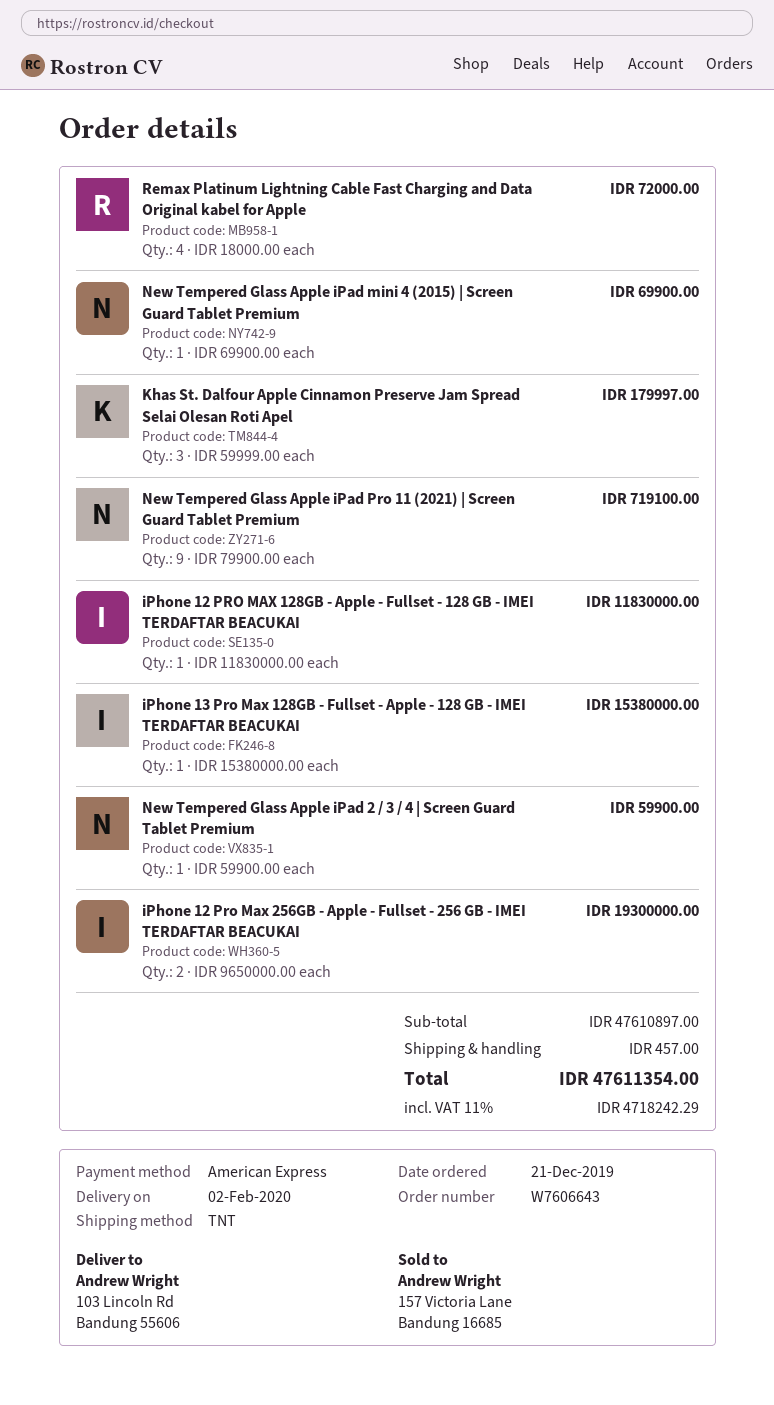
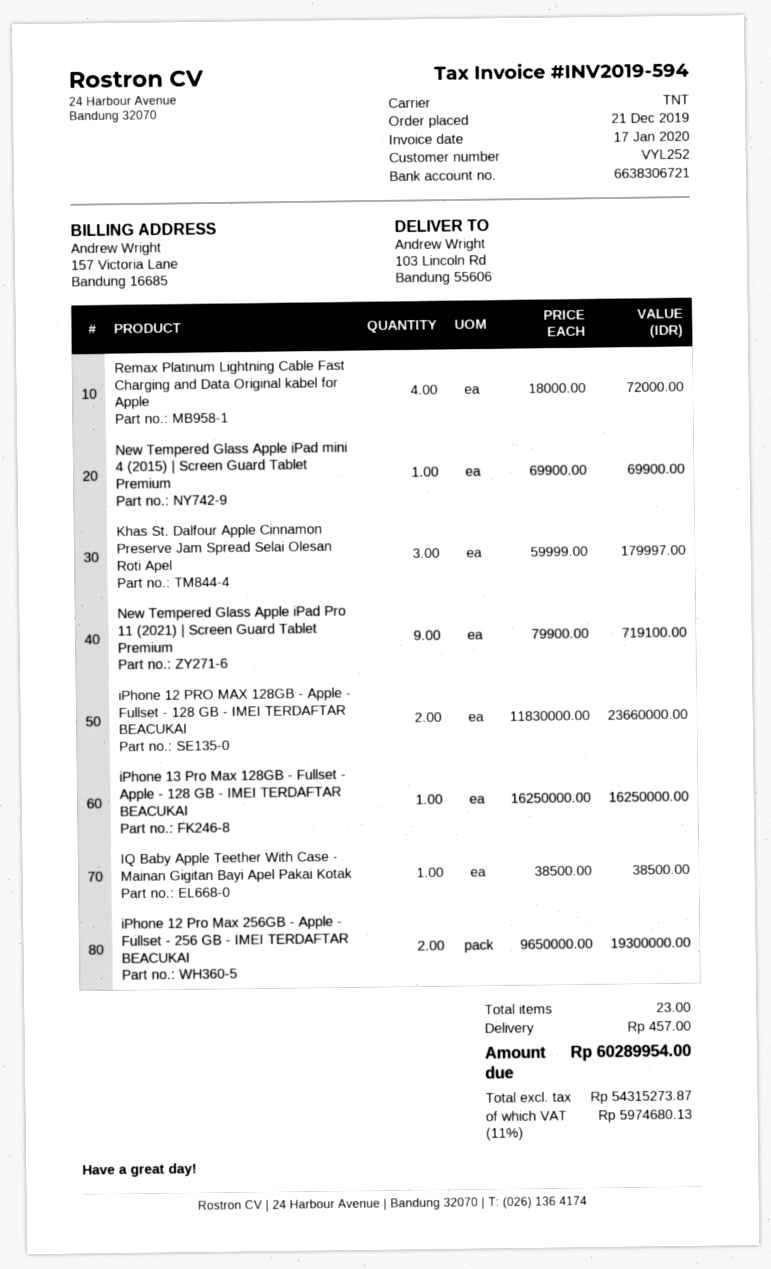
iPhone 12 PRO MAX 128GB - Apple - Fullset - 128 GB - IMEI TERDAFTAR BEACUKAI: 1 x 11830000.00 = 11830000.00 -> 2 x 11830000.00 = 23660000.00
iPhone 13 Pro Max 128GB - Fullset - Apple - 128 GB - IMEI TERDAFTAR BEACUKAI: 1 x 15380000.00 = 15380000.00 -> 1 x 16250000.00 = 16250000.00
New Tempered Glass Apple iPad 2 / 3 / 4 | Screen Guard Tablet Premium: 1 x 59900.00 = 59900.00 -> none
IQ Baby Apple Teether With Case - Mainan Gigitan Bayi Apel Pakai Kotak: none -> 1 x 38500.00 = 38500.00
tax: 11% = 4718242.29 -> 11% = 5974680.13
total: 47611354.00 -> 60289954.00

